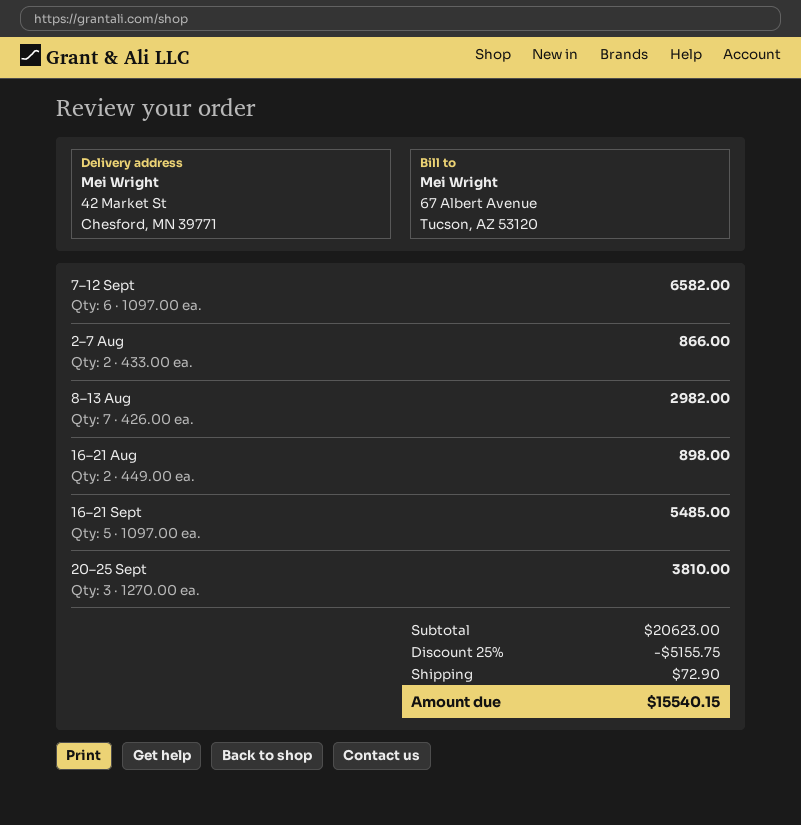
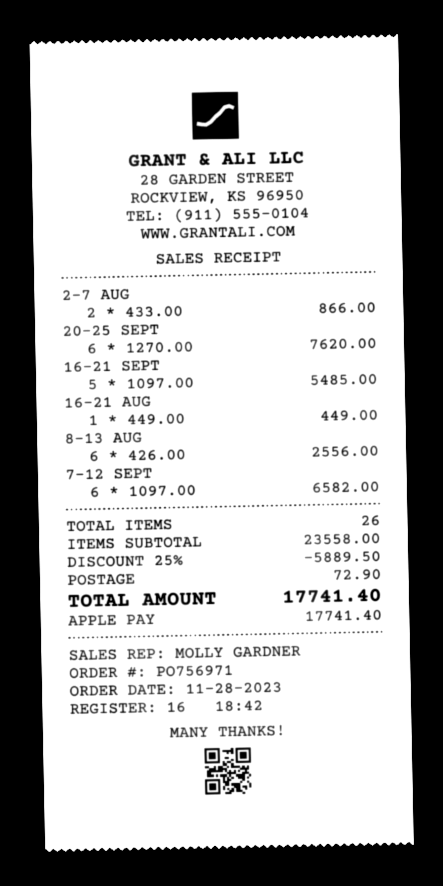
8–13 Aug: 7 x 426.00 = 2982.00 -> 6 x 426.00 = 2556.00
16–21 Aug: 2 x 449.00 = 898.00 -> 1 x 449.00 = 449.00
20–25 Sept: 3 x 1270.00 = 3810.00 -> 6 x 1270.00 = 7620.00
subtotal: 20623.00 -> 23558.00
discount: 25% = 5155.75 -> 25% = 5889.50
total: 15540.15 -> 17741.40

